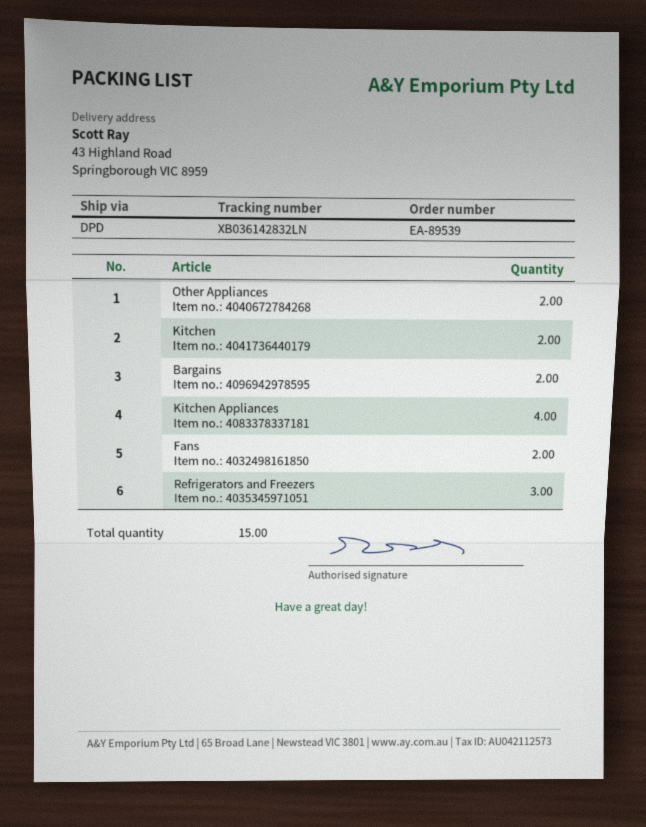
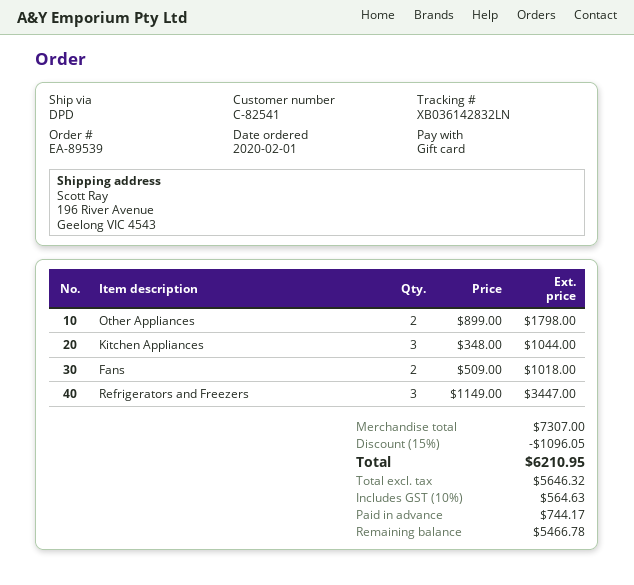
ship to: 43 Highland Road, Springborough VIC 8959 -> 196 River Avenue, Geelong VIC 4543
Kitchen: 2 -> none
Bargains: 2 -> none
Kitchen Appliances: 4 -> 3

